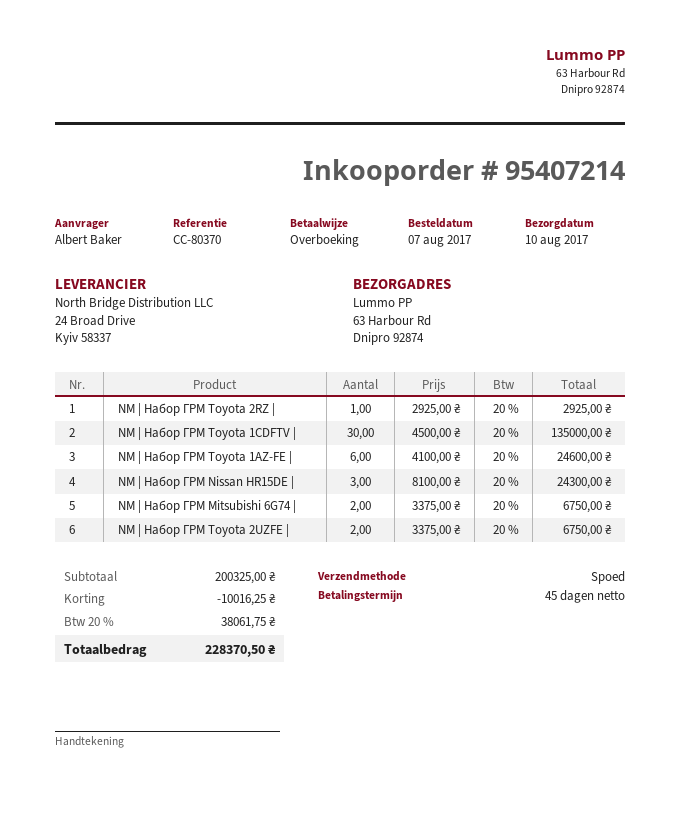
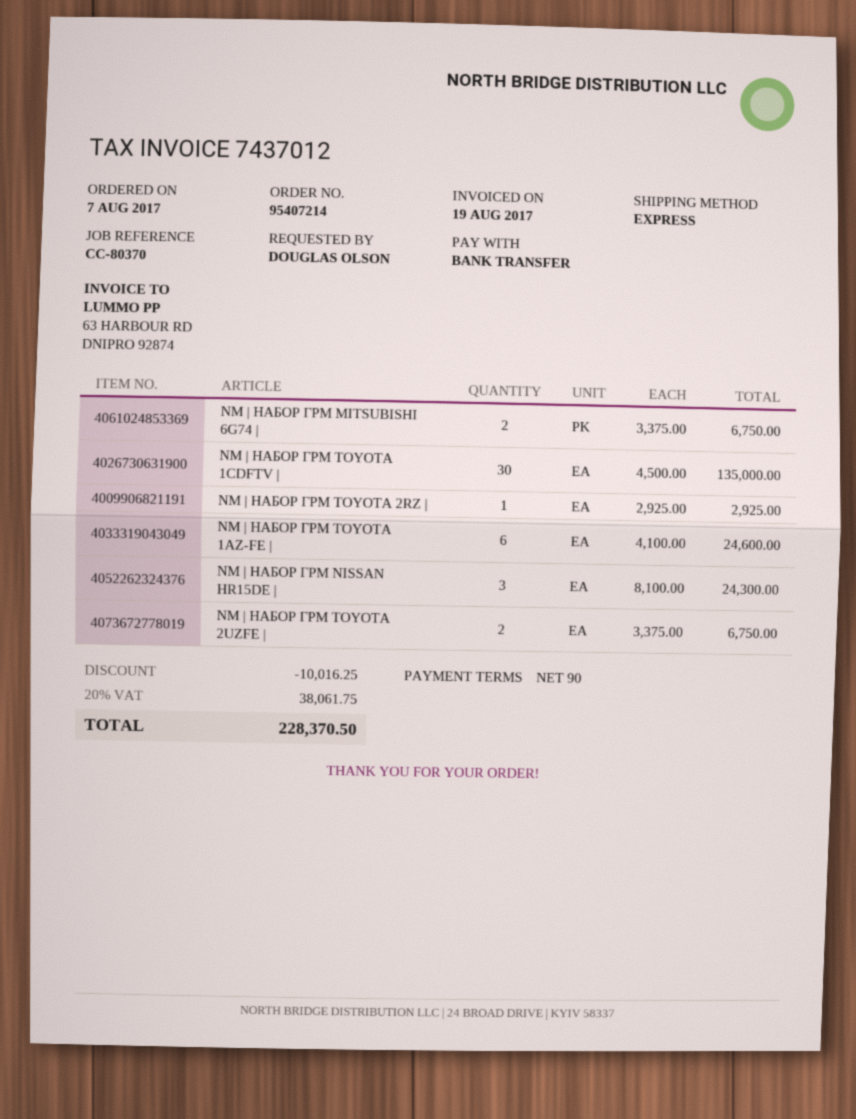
payment terms: 45 days -> 90 days
ordered by: Albert Baker -> DOUGLAS OLSON

